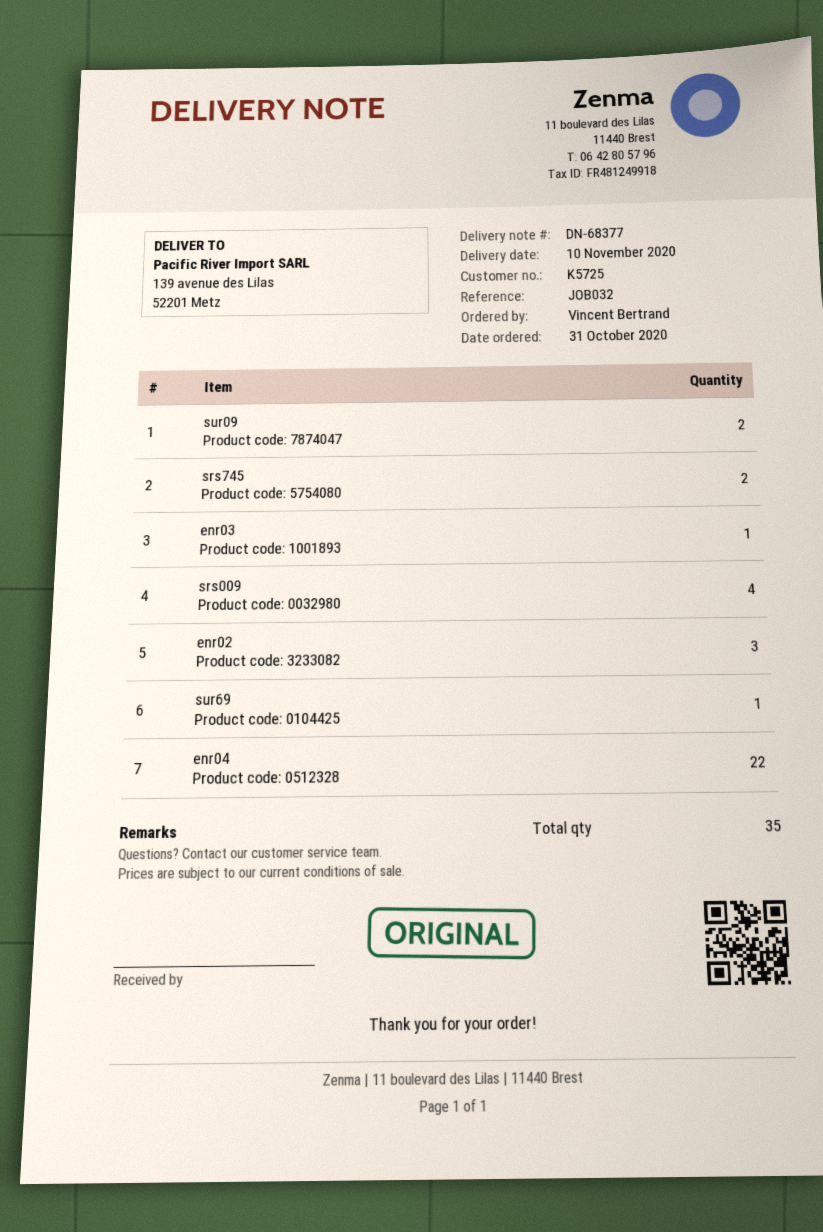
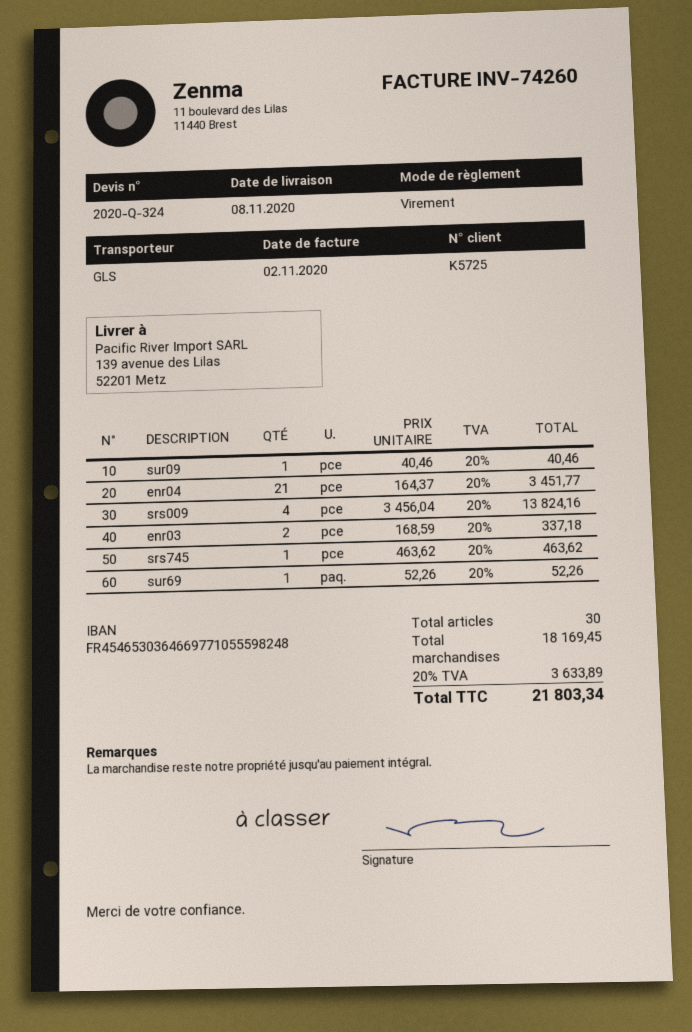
delivery date: 2020-11-10 -> 2020-11-08
sur09: 2 -> 1
srs745: 2 -> 1
enr03: 1 -> 2
enr02: 3 -> none
enr04: 22 -> 21
total quantity: 35 -> 30

